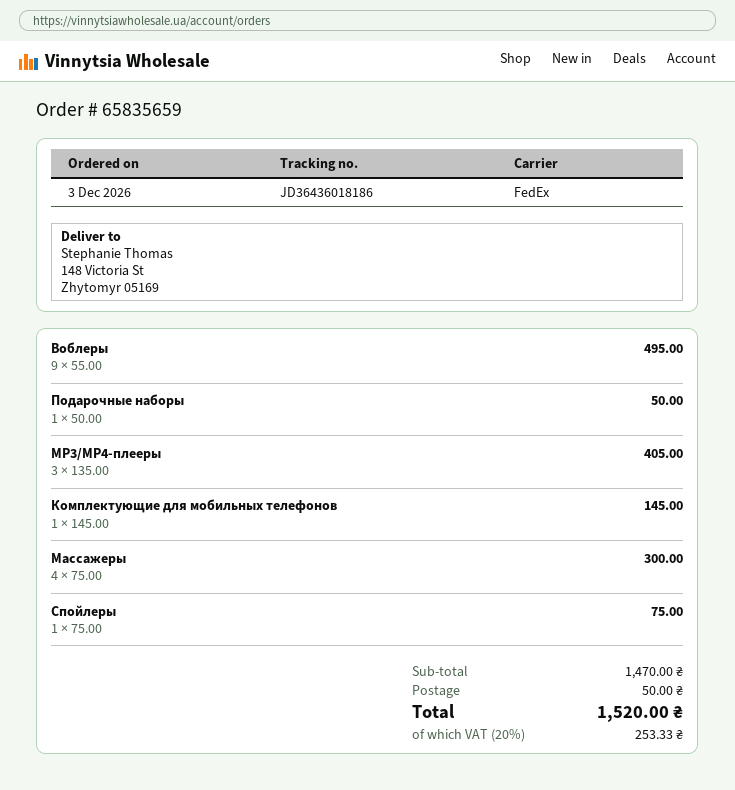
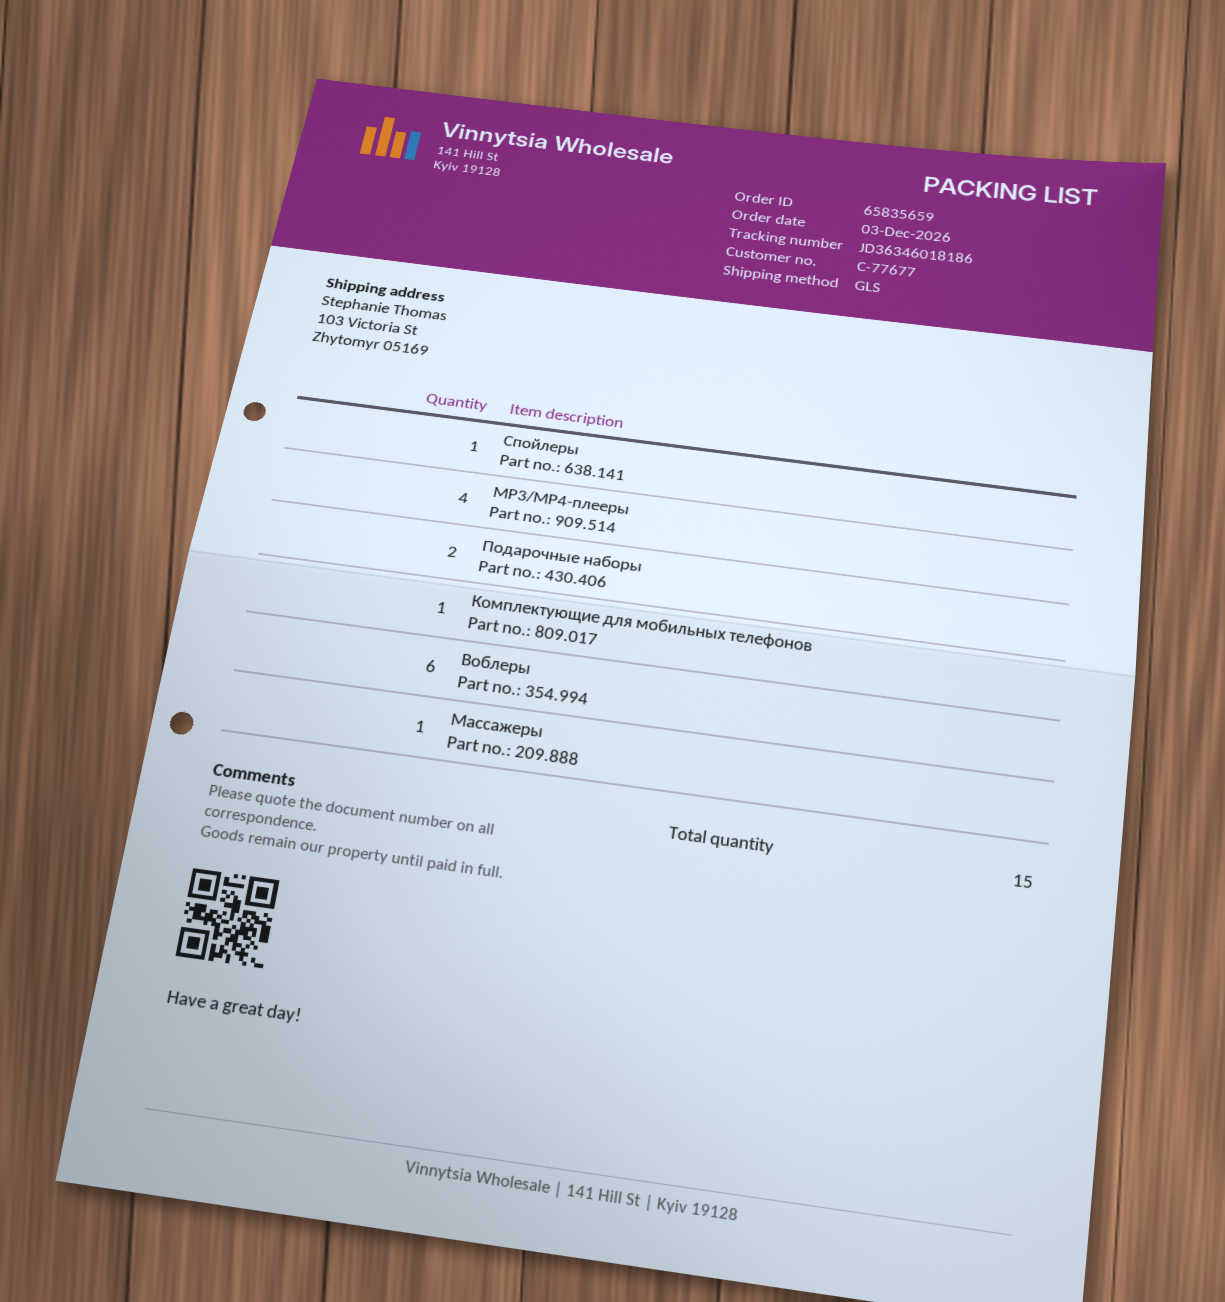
shipping method: FedEx -> GLS
tracking number: JD36436018186 -> JD36346018186
ship to: 148 Victoria St, Zhytomyr 05169 -> 103 Victoria St, Zhytomyr 05169
Воблеры: 9 -> 6
Подарочные наборы: 1 -> 2
MP3/MP4-плееры: 3 -> 4
Массажеры: 4 -> 1

